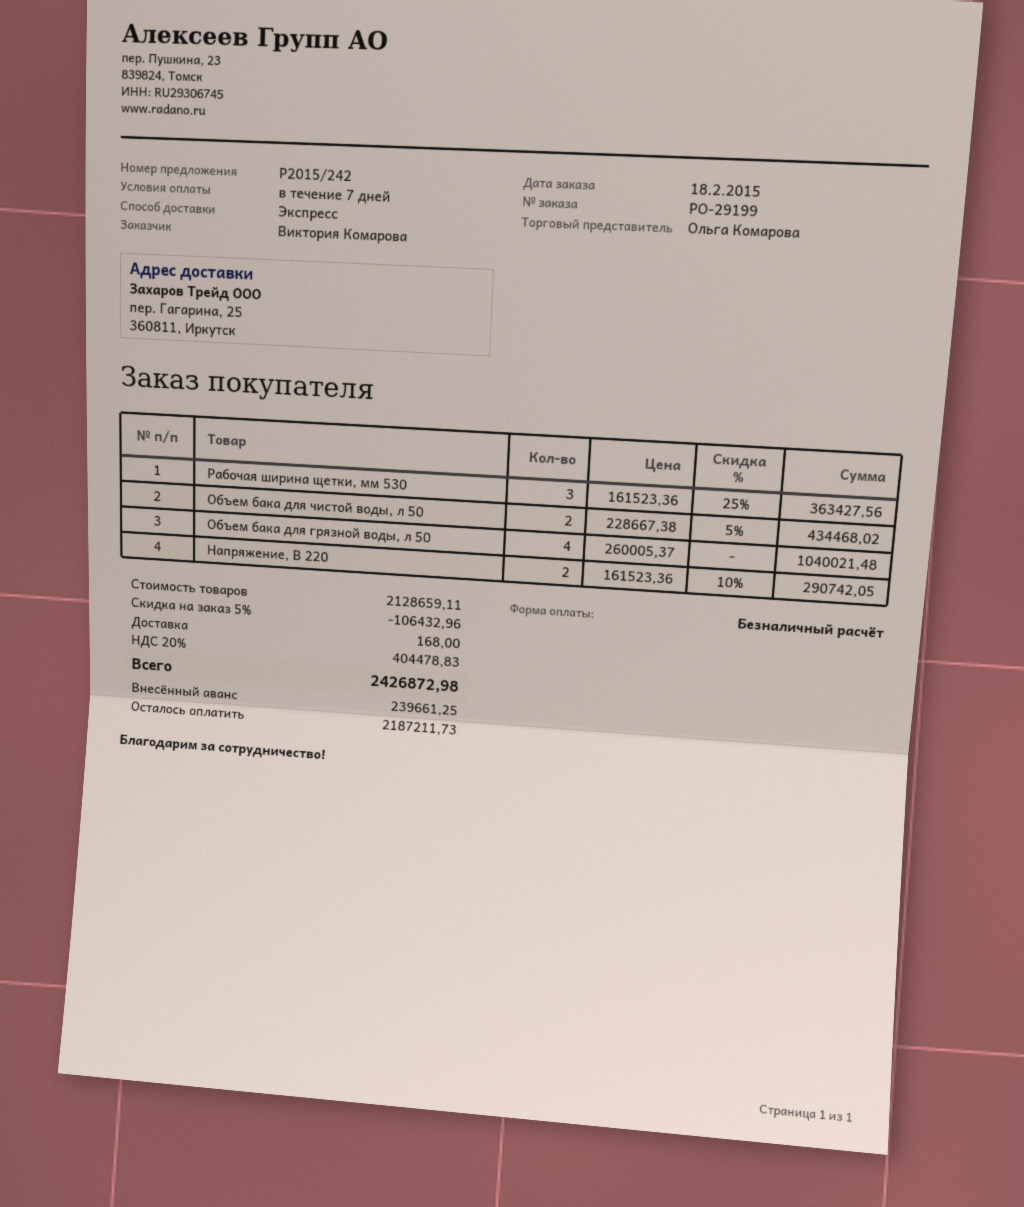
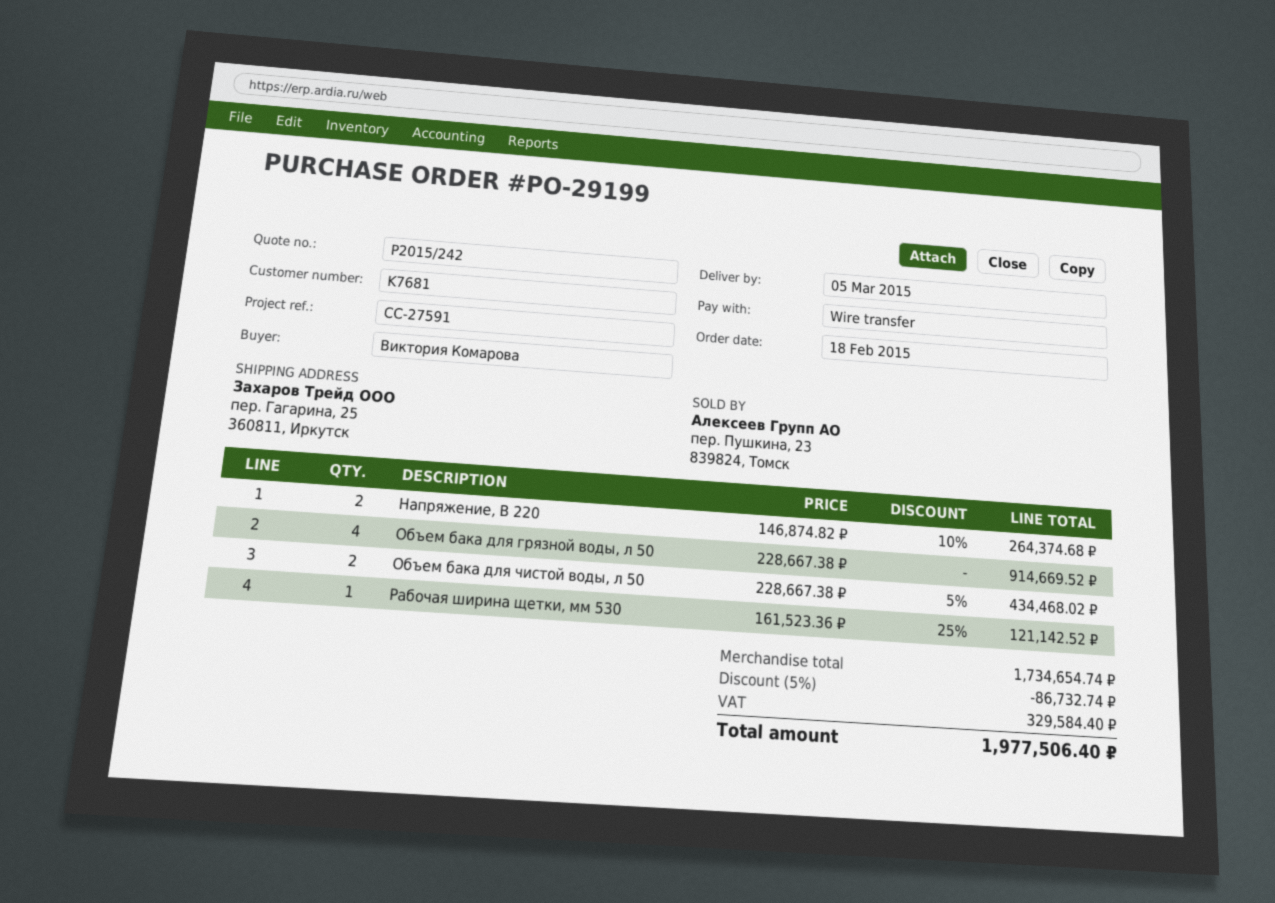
Рабочая ширина щетки, мм 530: 3 x 161523.36 - 25% = 363427.56 -> 1 x 161523.36 - 25% = 121142.52
Объем бака для грязной воды, л 50: 4 x 260005.37 = 1040021.48 -> 4 x 228667.38 = 914669.52
Напряжение, В 220: 2 x 161523.36 - 10% = 290742.05 -> 2 x 146874.82 - 10% = 264374.68
subtotal: 2128659.11 -> 1734654.74
discount: 5% = 106432.96 -> 5% = 86732.74
shipping: 168.00 -> none
tax: 404478.83 -> 329584.40
total: 2426872.98 -> 1977506.40

